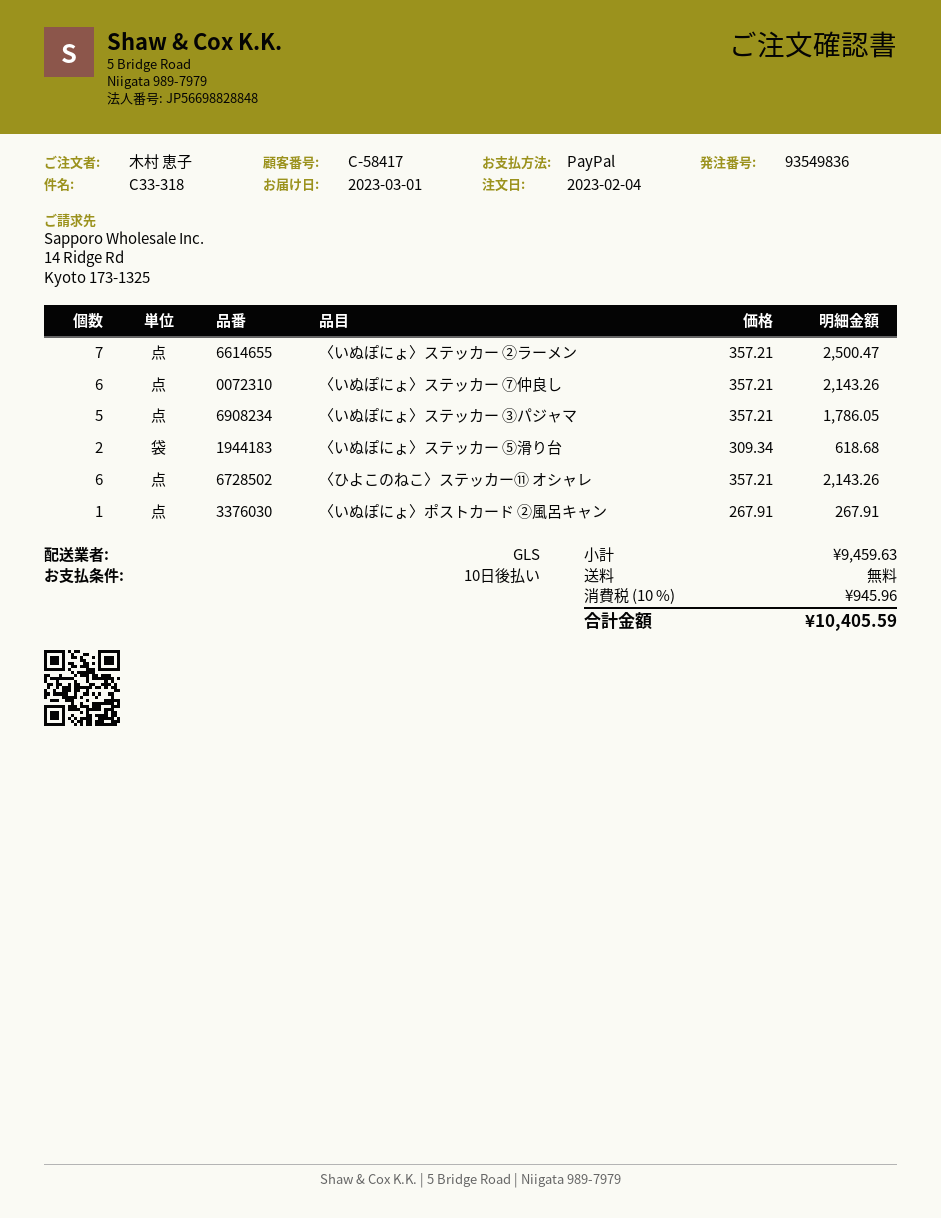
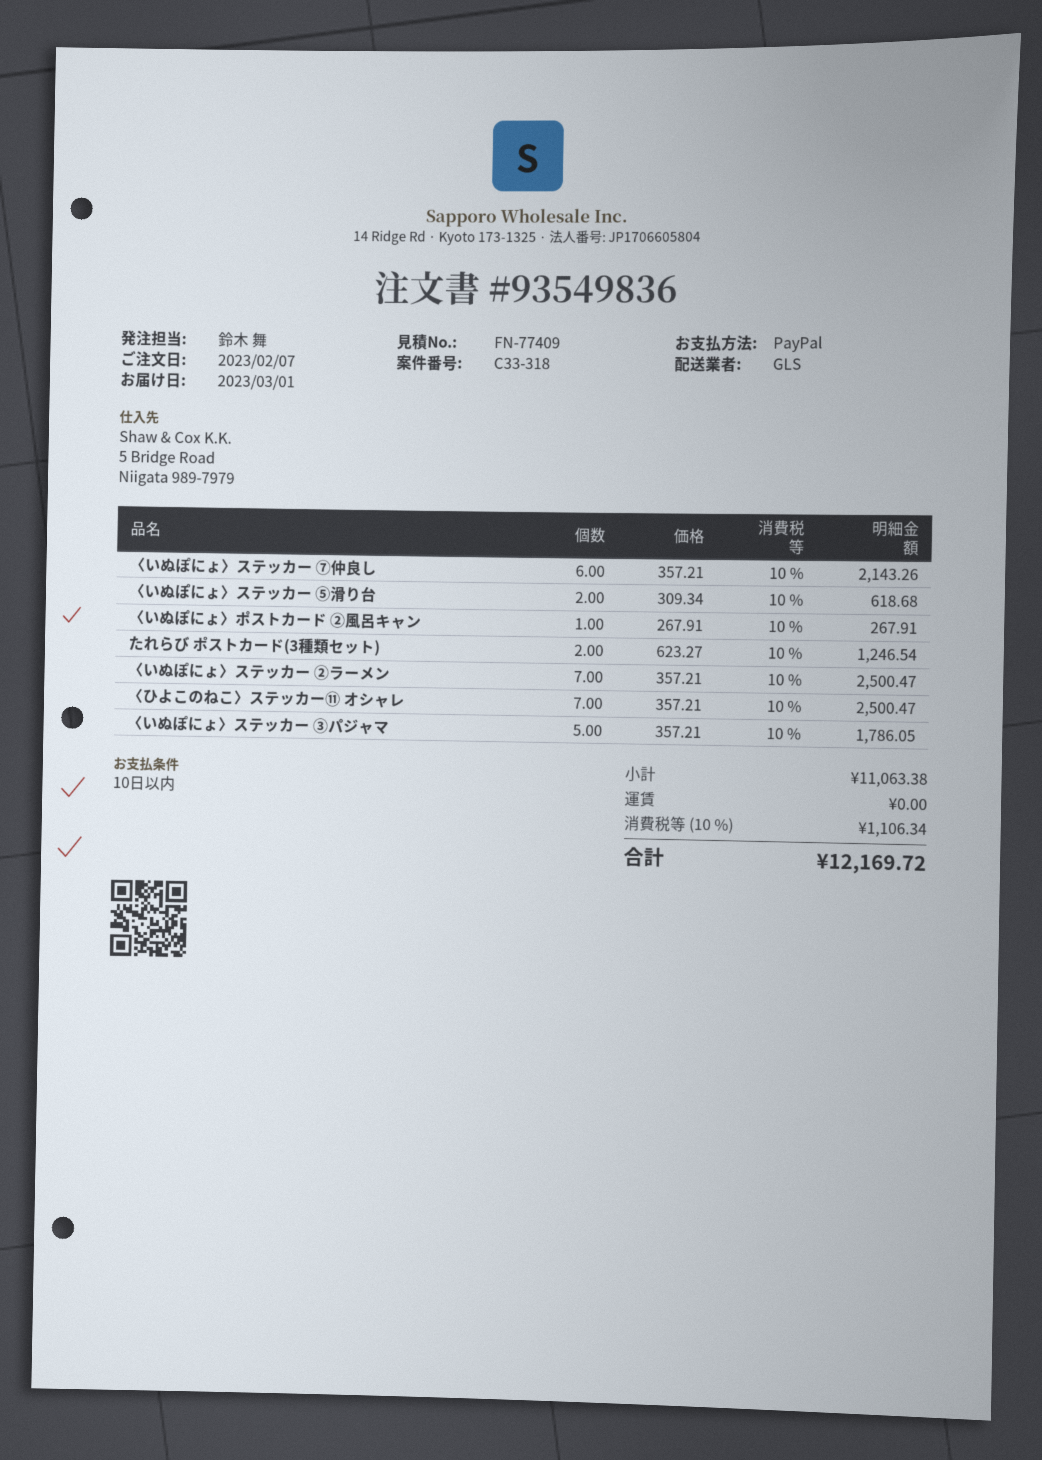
order date: 2023-02-04 -> 2023-02-07
ordered by: 木村 恵子 -> 鈴木 舞
〈ひよこのねこ〉ステッカー⑪ オシャレ: 6 x 357.21 = 2143.26 -> 7 x 357.21 = 2500.47
たれらび ポストカード(3種類セット): none -> 2 x 623.27 = 1246.54
subtotal: 9459.63 -> 11063.38
tax: 10% = 945.96 -> 10% = 1106.34
total: 10405.59 -> 12169.72

